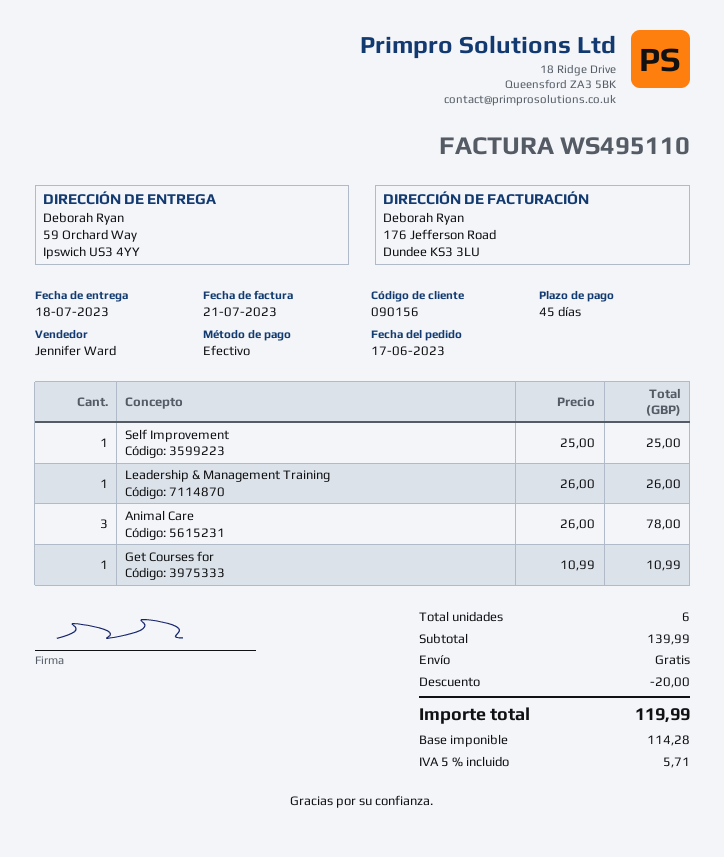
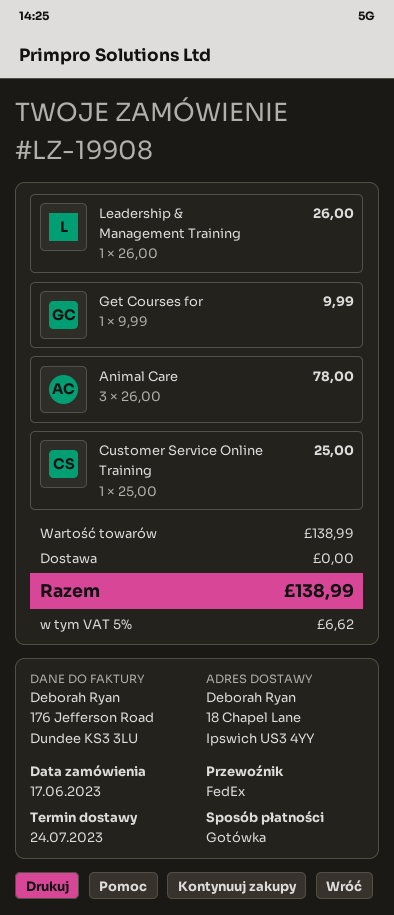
delivery date: 2023-07-18 -> 2023-07-24
ship to: 59 Orchard Way, Ipswich US3 4YY -> 18 Chapel Lane, Ipswich US3 4YY
Self Improvement: 1 x 25.00 = 25.00 -> none
Get Courses for: 1 x 10.99 = 10.99 -> 1 x 9.99 = 9.99
Customer Service Online Training: none -> 1 x 25.00 = 25.00
subtotal: 139.99 -> 138.99
discount: 20.00 -> none
tax: 5% = 5.71 -> 5% = 6.62
total: 119.99 -> 138.99

